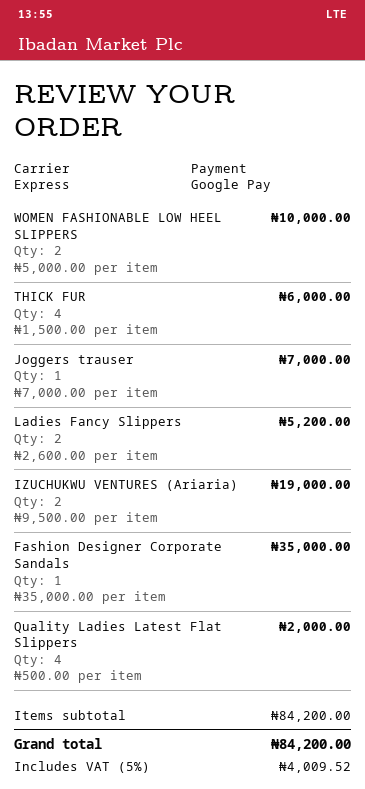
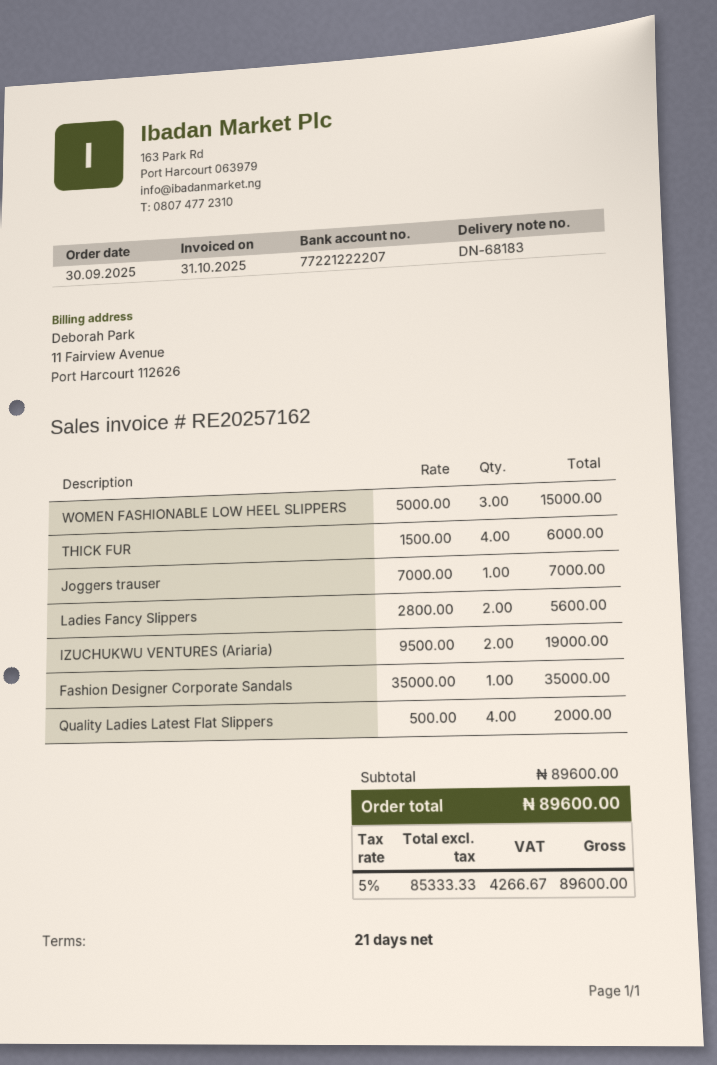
WOMEN FASHIONABLE LOW HEEL SLIPPERS: 2 x 5000.00 = 10000.00 -> 3 x 5000.00 = 15000.00
Ladies Fancy Slippers: 2 x 2600.00 = 5200.00 -> 2 x 2800.00 = 5600.00
subtotal: 84200.00 -> 89600.00
tax: 5% = 4009.52 -> 5% = 4266.67
total: 84200.00 -> 89600.00

